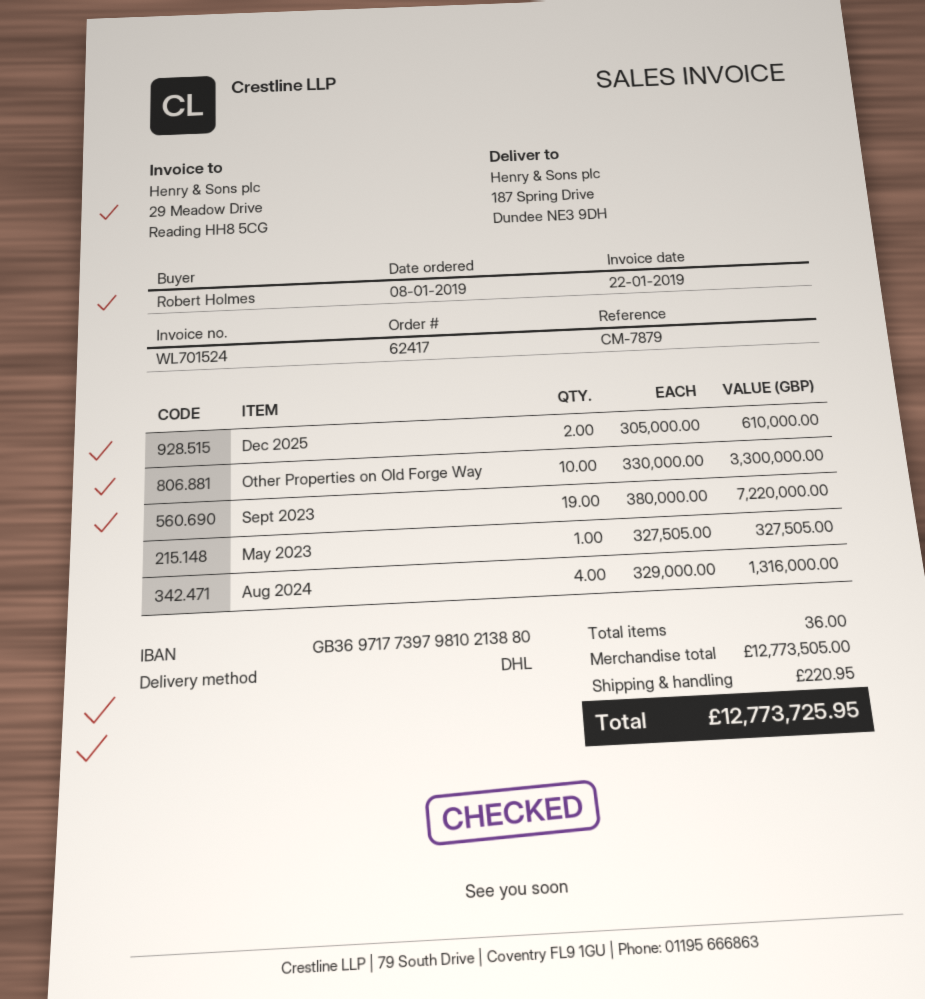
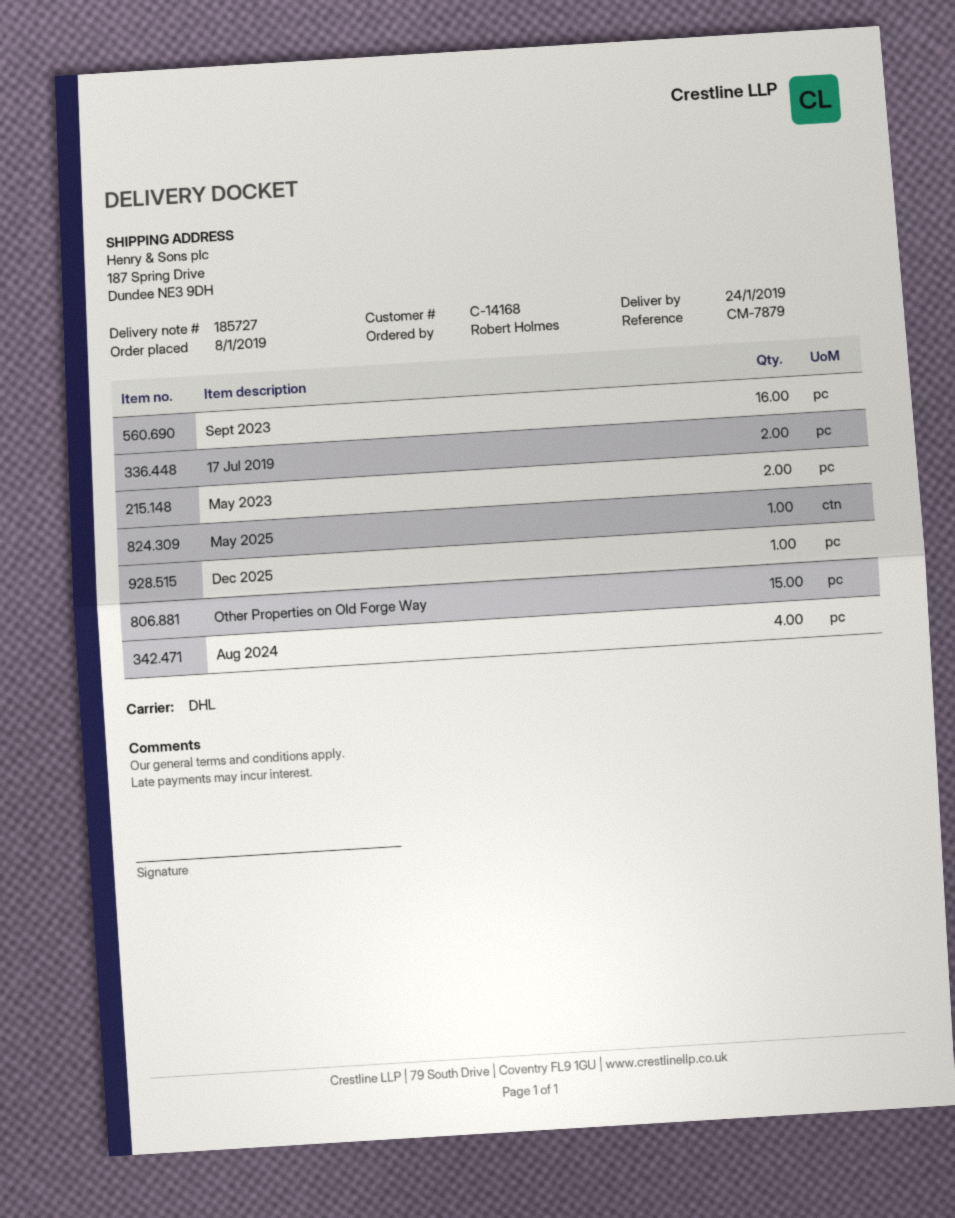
Dec 2025: 2 -> 1
Other Properties on Old Forge Way: 10 -> 15
Sept 2023: 19 -> 16
May 2023: 1 -> 2
17 Jul 2019: none -> 2
May 2025: none -> 1

